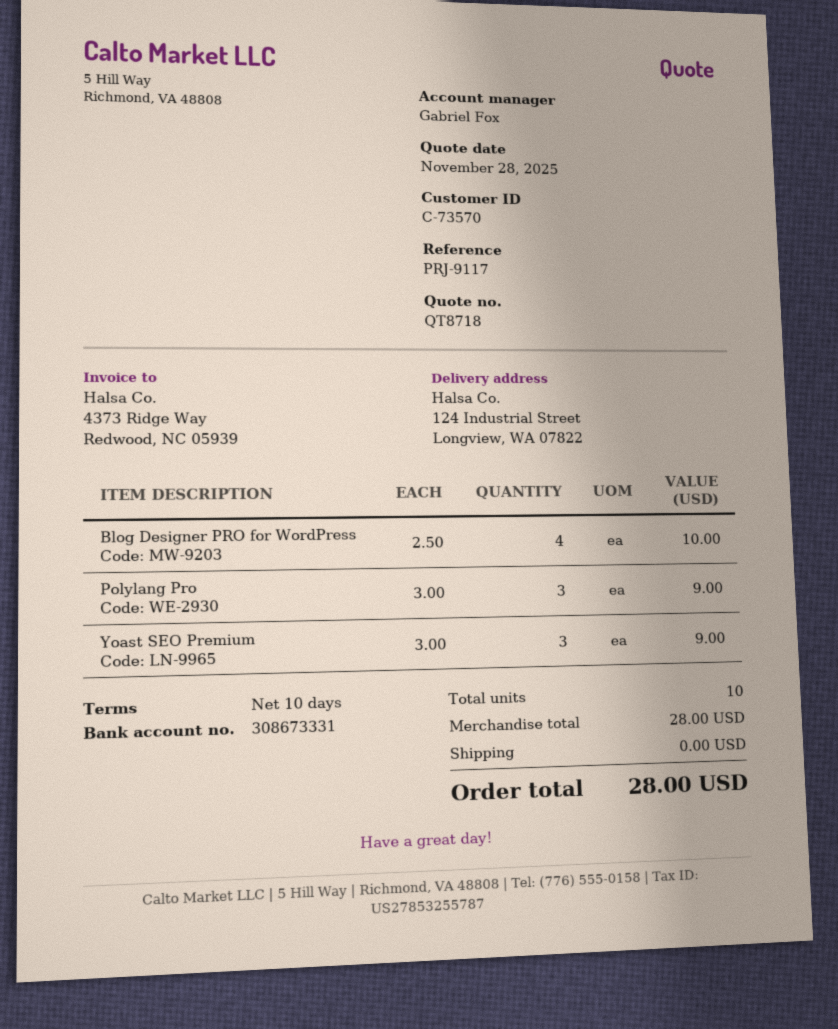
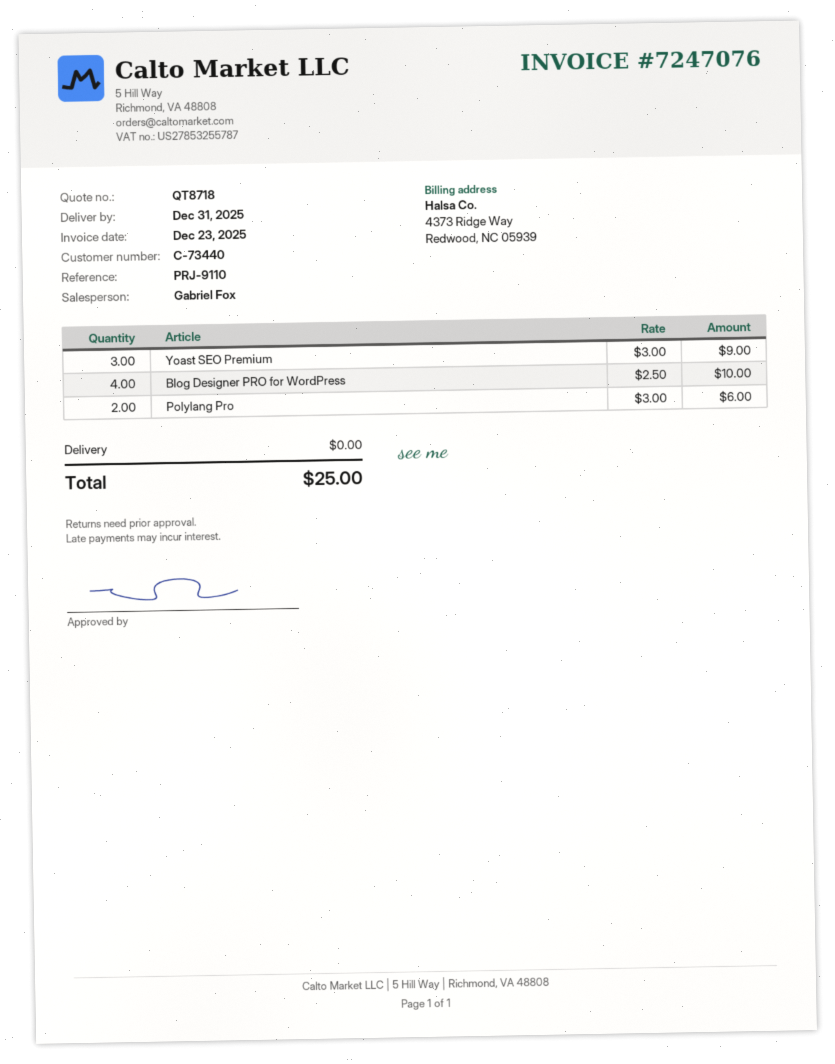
customer number: C-73570 -> C-73440
reference: PRJ-9117 -> PRJ-9110
Polylang Pro: 3 x 3.00 = 9.00 -> 2 x 3.00 = 6.00
total: 28.00 -> 25.00

